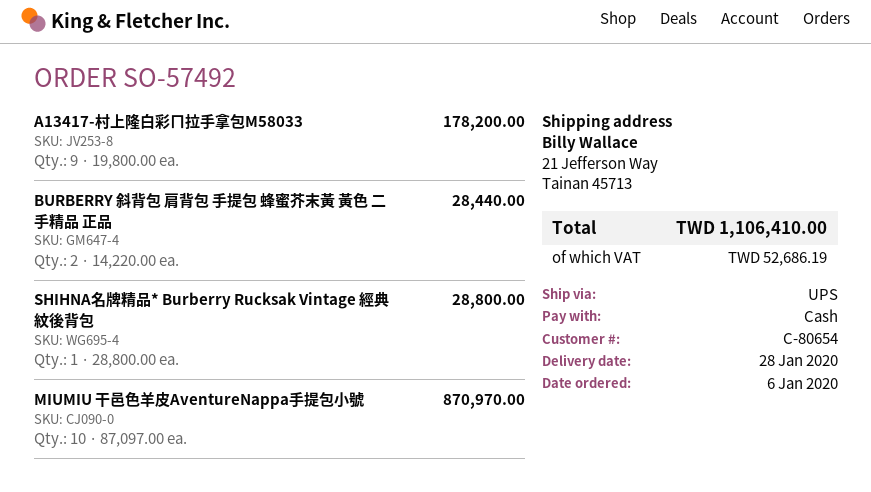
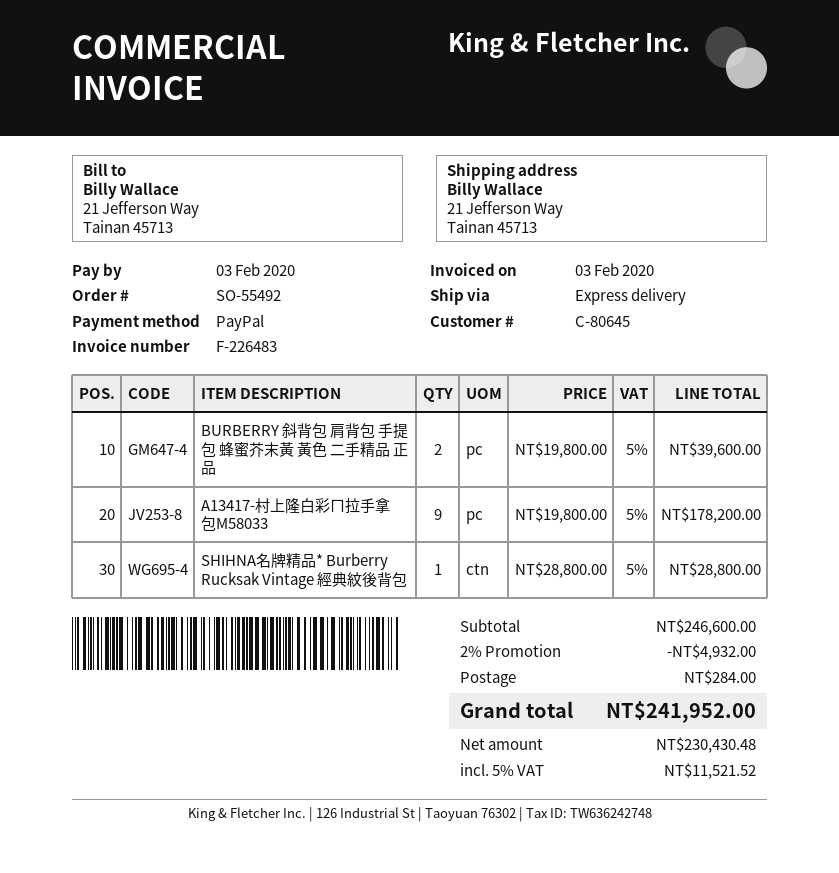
order number: SO-57492 -> SO-55492
customer number: C-80654 -> C-80645
payment method: cash -> PayPal
shipping method: UPS -> express
BURBERRY 斜背包 肩背包 手提包 蜂蜜芥末黃 黃色 二手精品 正品: 2 x 14220.00 = 28440.00 -> 2 x 19800.00 = 39600.00
MIUMIU 干邑色羊皮AventureNappa手提包小號: 10 x 87097.00 = 870970.00 -> none
discount: none -> 2% = 4932.00
shipping: none -> 284.00
tax: 52686.19 -> 11521.52
total: 1106410.00 -> 241952.00

